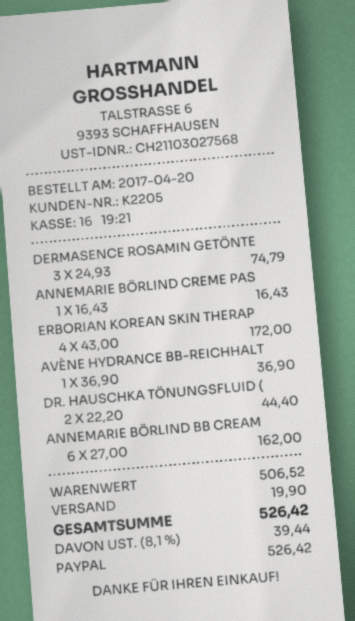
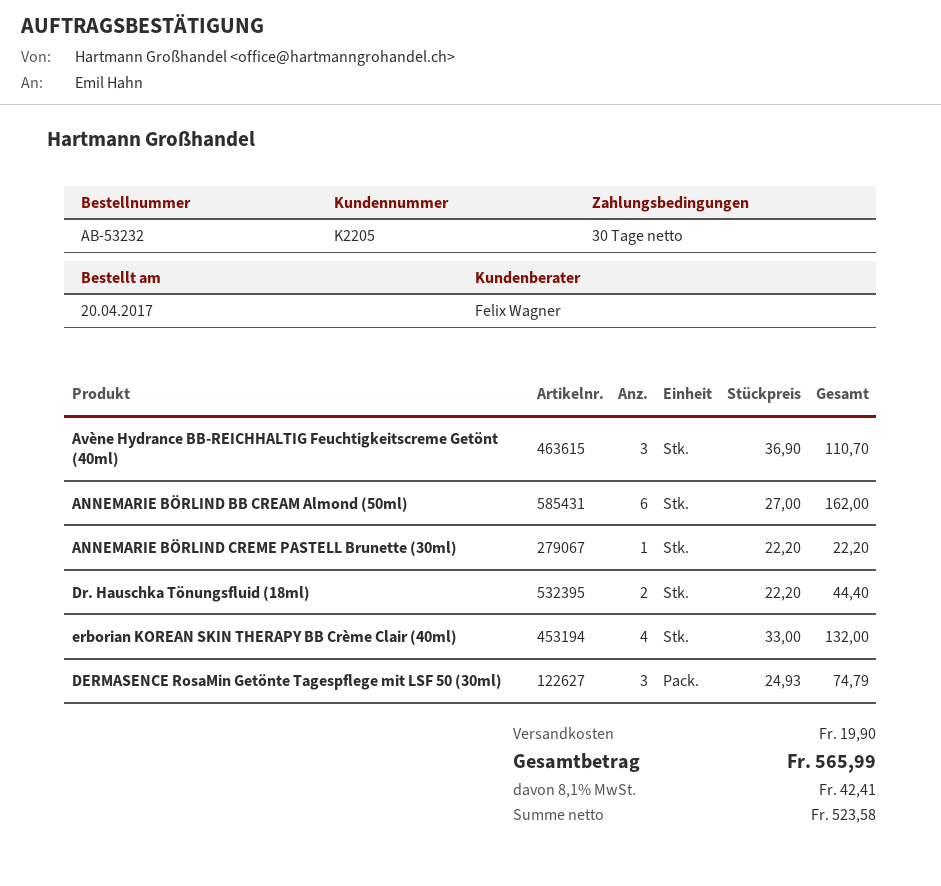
ANNEMARIE BÖRLIND CREME PAS: 1 x 16.43 = 16.43 -> 1 x 22.20 = 22.20
ERBORIAN KOREAN SKIN THERAP: 4 x 43.00 = 172.00 -> 4 x 33.00 = 132.00
AVÈNE HYDRANCE BB-REICHHALT: 1 x 36.90 = 36.90 -> 3 x 36.90 = 110.70
tax: 8.1% = 39.44 -> 8.1% = 42.41
total: 526.42 -> 565.99

